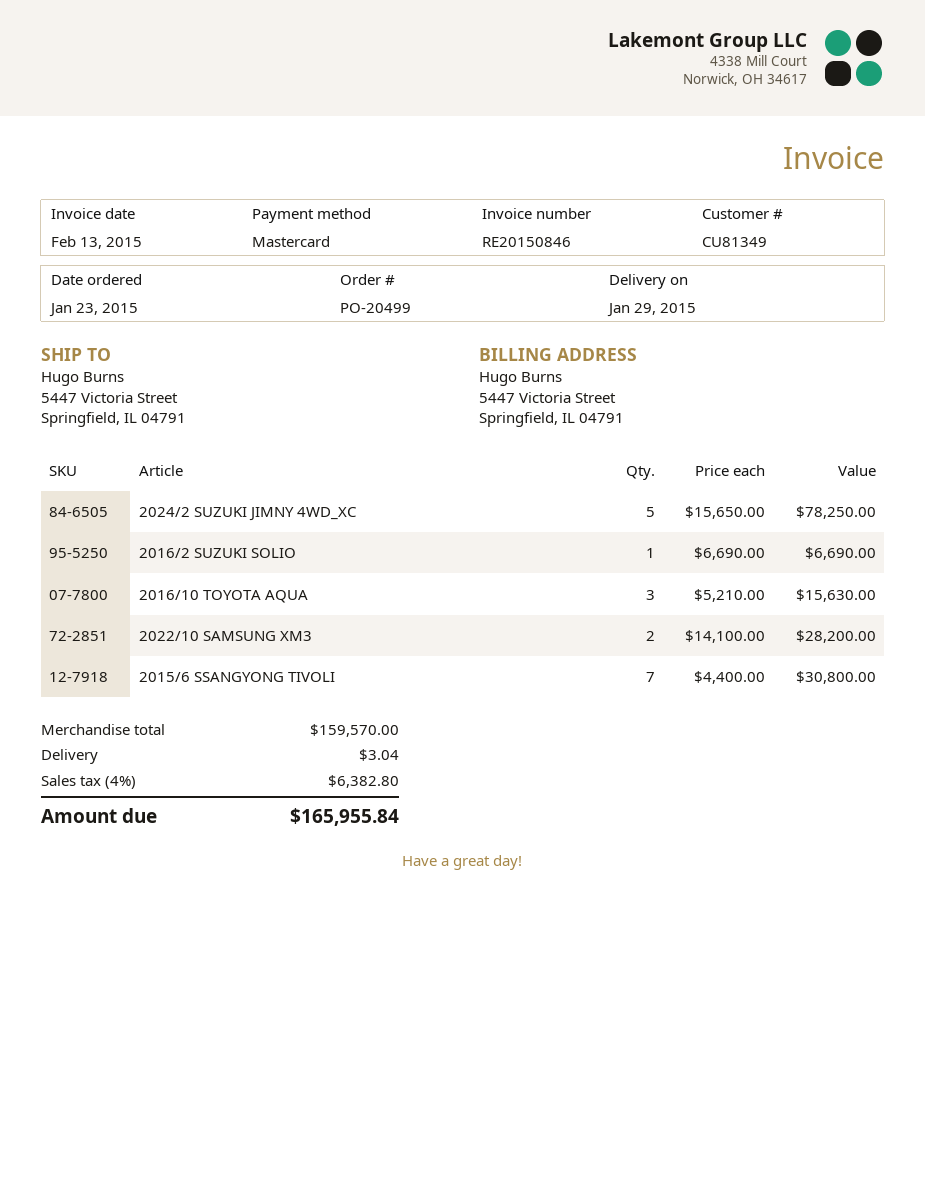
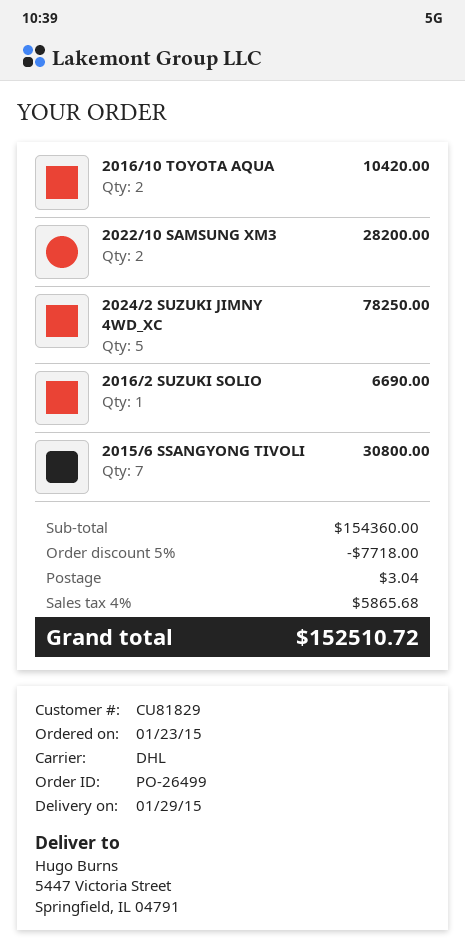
order number: PO-20499 -> PO-26499
customer number: CU81349 -> CU81829
2016/10 TOYOTA AQUA: 3 for 15630.00 -> 2 for 10420.00
subtotal: 159570.00 -> 154360.00
discount: none -> 5% = 7718.00
tax: 4% = 6382.80 -> 4% = 5865.68
total: 165955.84 -> 152510.72

